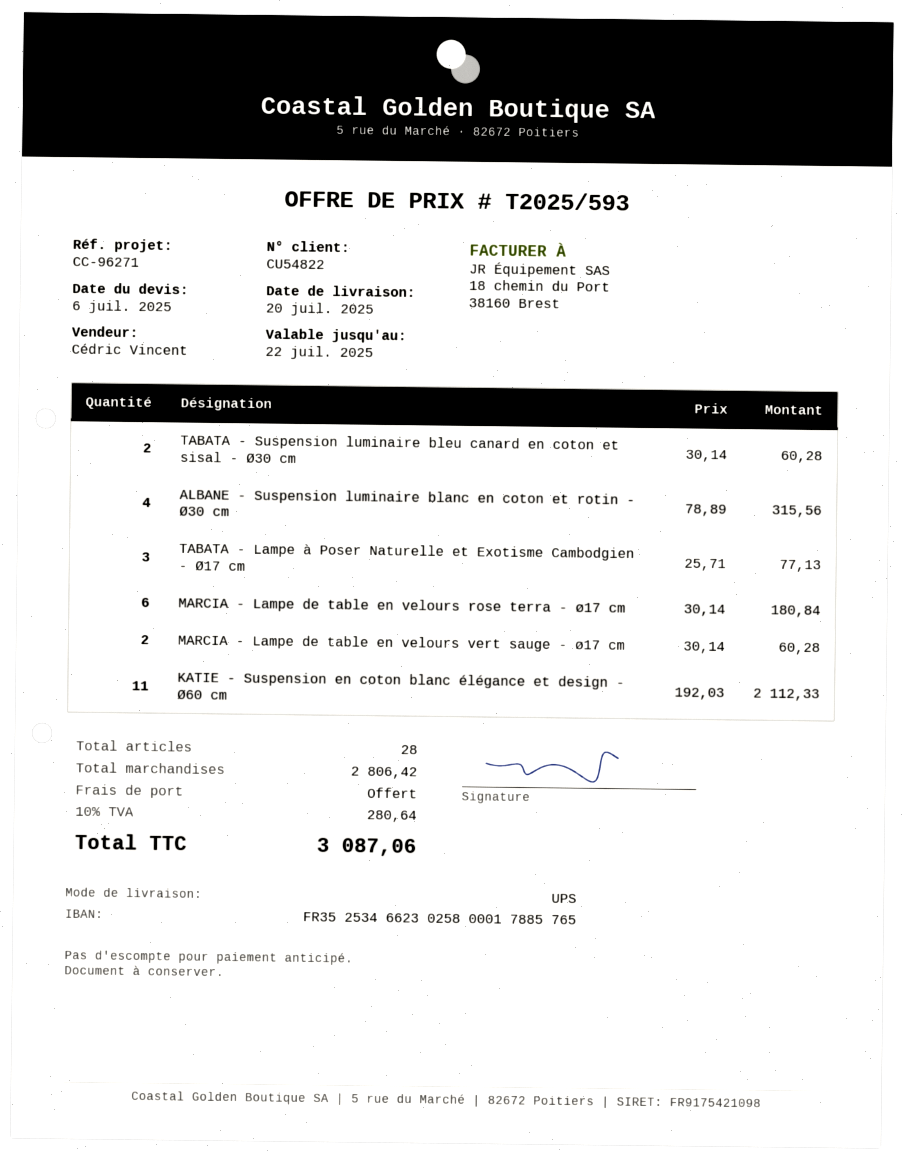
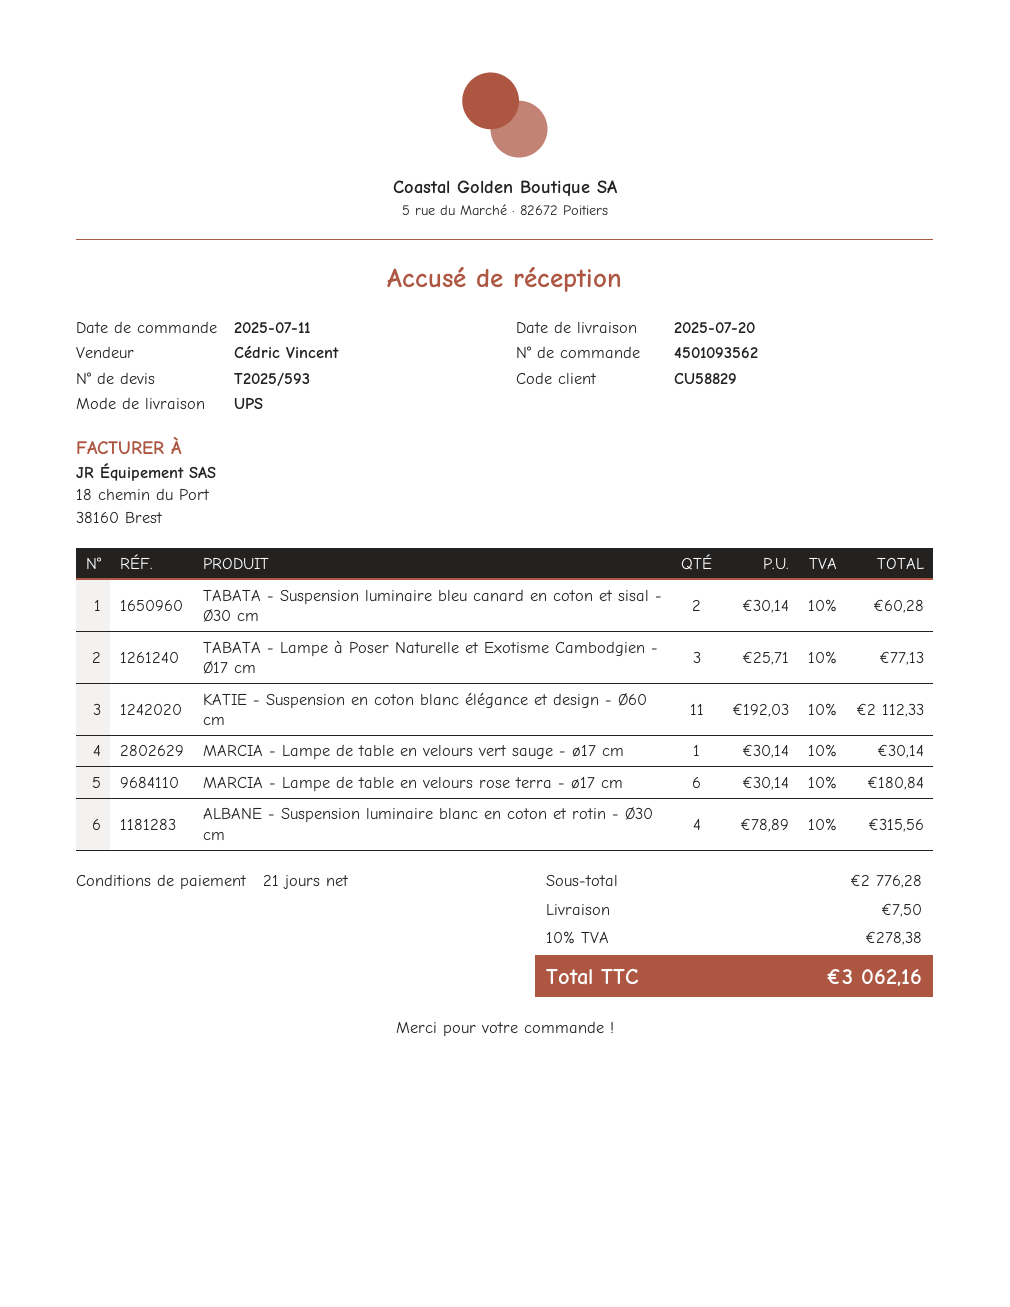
customer number: CU54822 -> CU58829
MARCIA - Lampe de table en velours vert sauge - ø17 cm: 2 x 30.14 = 60.28 -> 1 x 30.14 = 30.14
subtotal: 2806.42 -> 2776.28
shipping: 0.00 -> 7.50
tax: 10% = 280.64 -> 10% = 278.38
total: 3087.06 -> 3062.16

